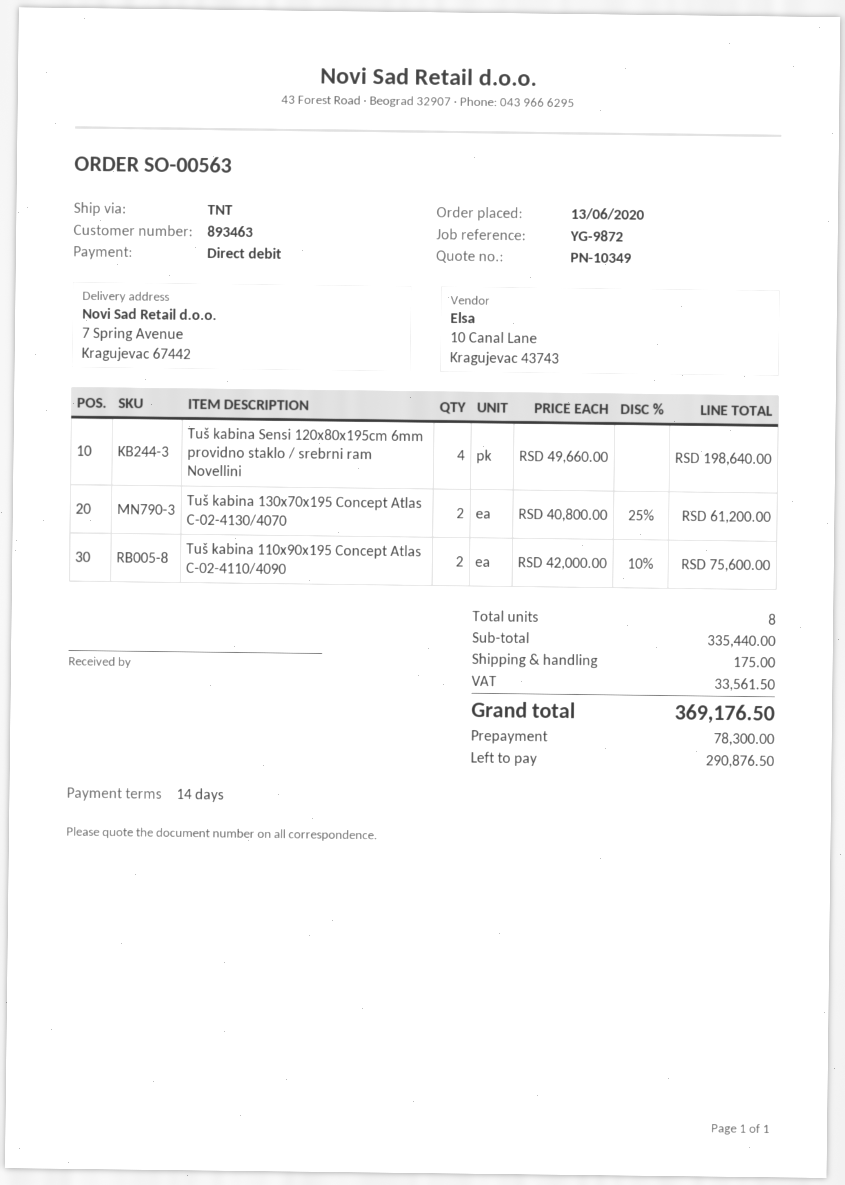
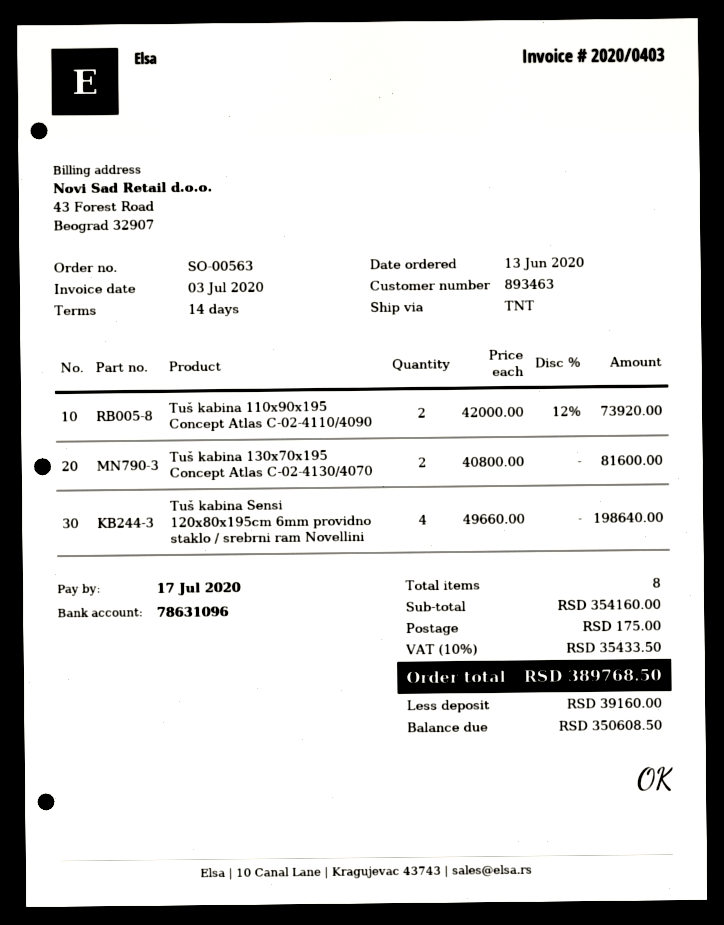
Tuš kabina 130x70x195 Concept Atlas C-02-4130/4070: 2 x 40800.00 - 25% = 61200.00 -> 2 x 40800.00 = 81600.00
Tuš kabina 110x90x195 Concept Atlas C-02-4110/4090: 2 x 42000.00 - 10% = 75600.00 -> 2 x 42000.00 - 12% = 73920.00
subtotal: 335440.00 -> 354160.00
tax: 33561.50 -> 35433.50
total: 369176.50 -> 389768.50
deposit: 78300.00 -> 39160.00
balance: 290876.50 -> 350608.50

